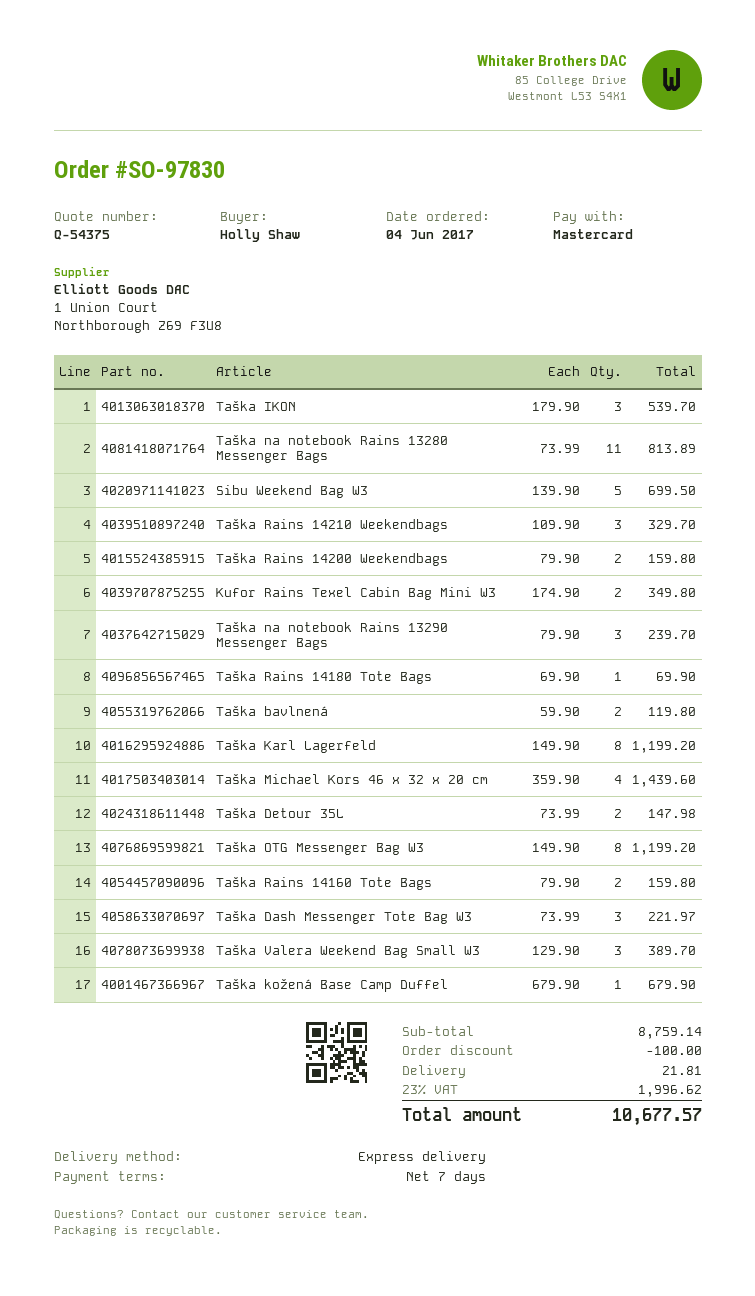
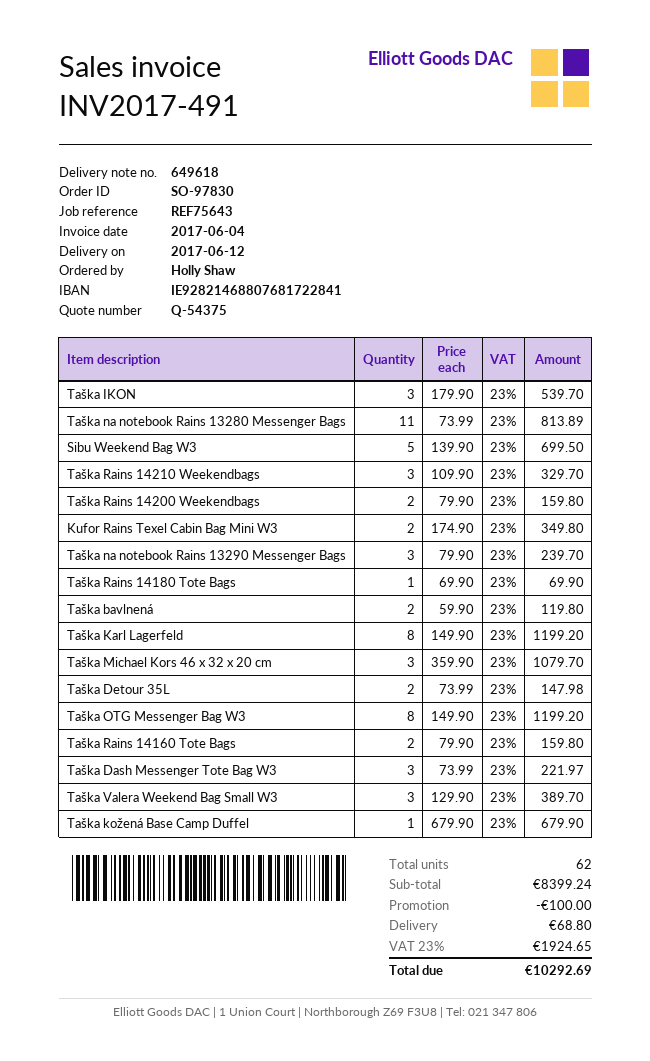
Taška Michael Kors 46 x 32 x 20 cm: 4 x 359.90 = 1439.60 -> 3 x 359.90 = 1079.70
subtotal: 8759.14 -> 8399.24
shipping: 21.81 -> 68.80
tax: 23% = 1996.62 -> 23% = 1924.65
total: 10677.57 -> 10292.69

